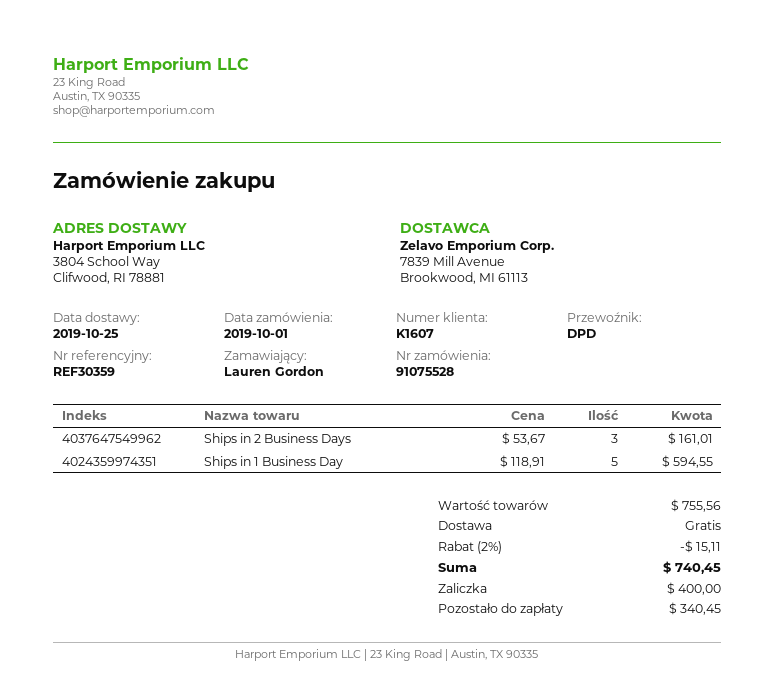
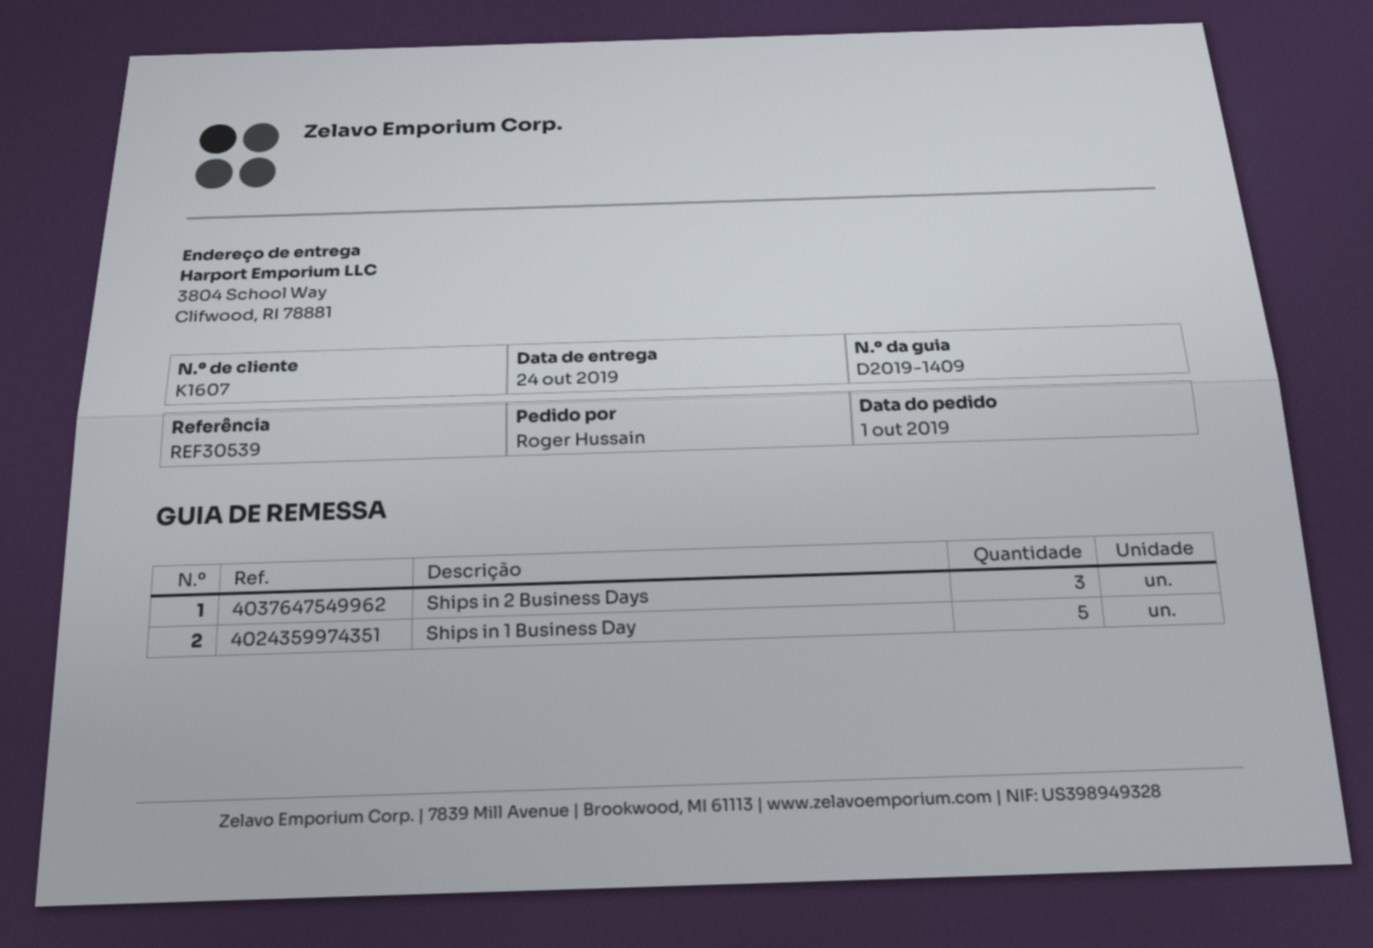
delivery date: 2019-10-25 -> 2019-10-24
reference: REF30359 -> REF30539
ordered by: Lauren Gordon -> Roger Hussain

